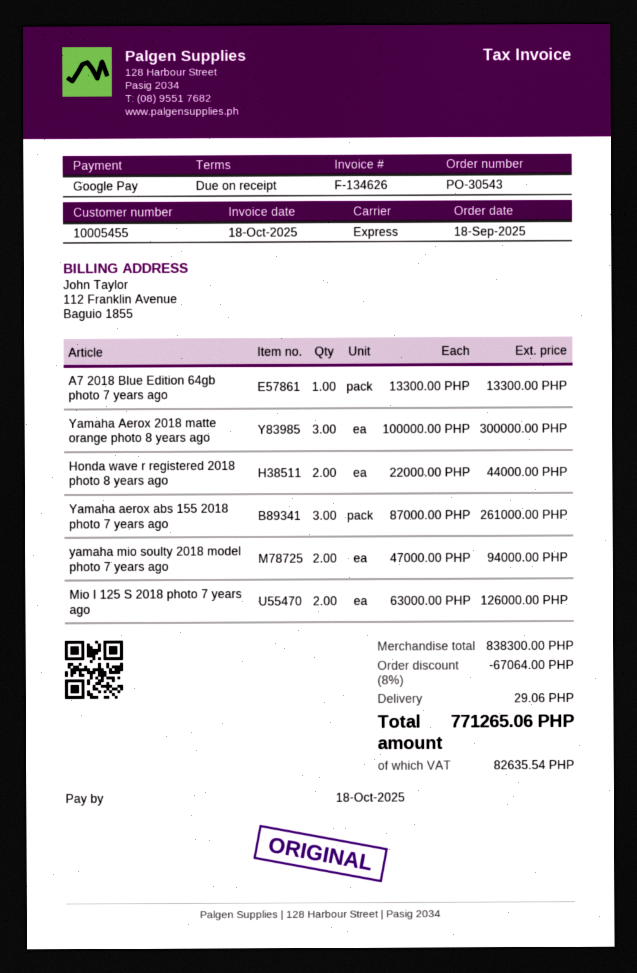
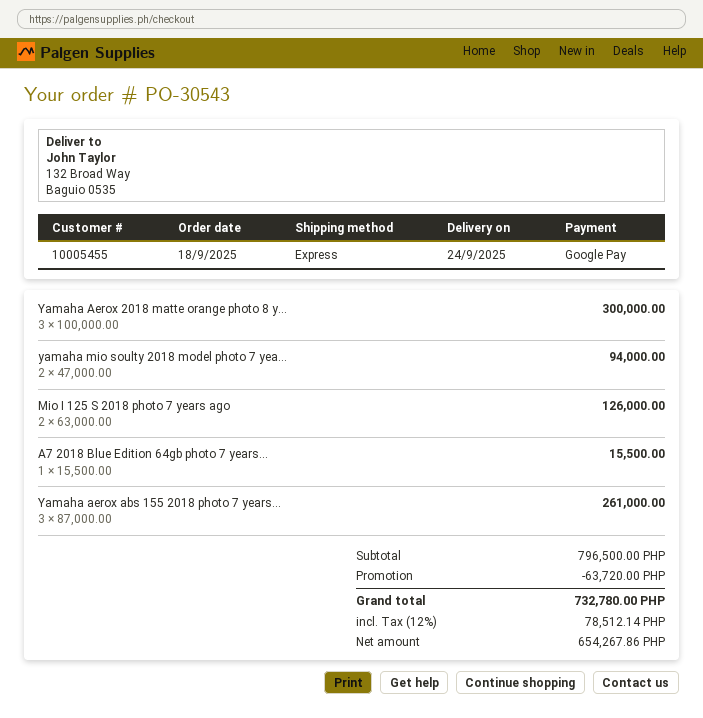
A7 2018 Blue Edition 64gb photo 7 years ago: 1 x 13300.00 = 13300.00 -> 1 x 15500.00 = 15500.00
Honda wave r registered 2018 photo 8 years ago: 2 x 22000.00 = 44000.00 -> none
subtotal: 838300.00 -> 796500.00
discount: 67064.00 -> 63720.00
shipping: 29.06 -> none
tax: 82635.54 -> 78512.14
total: 771265.06 -> 732780.00

